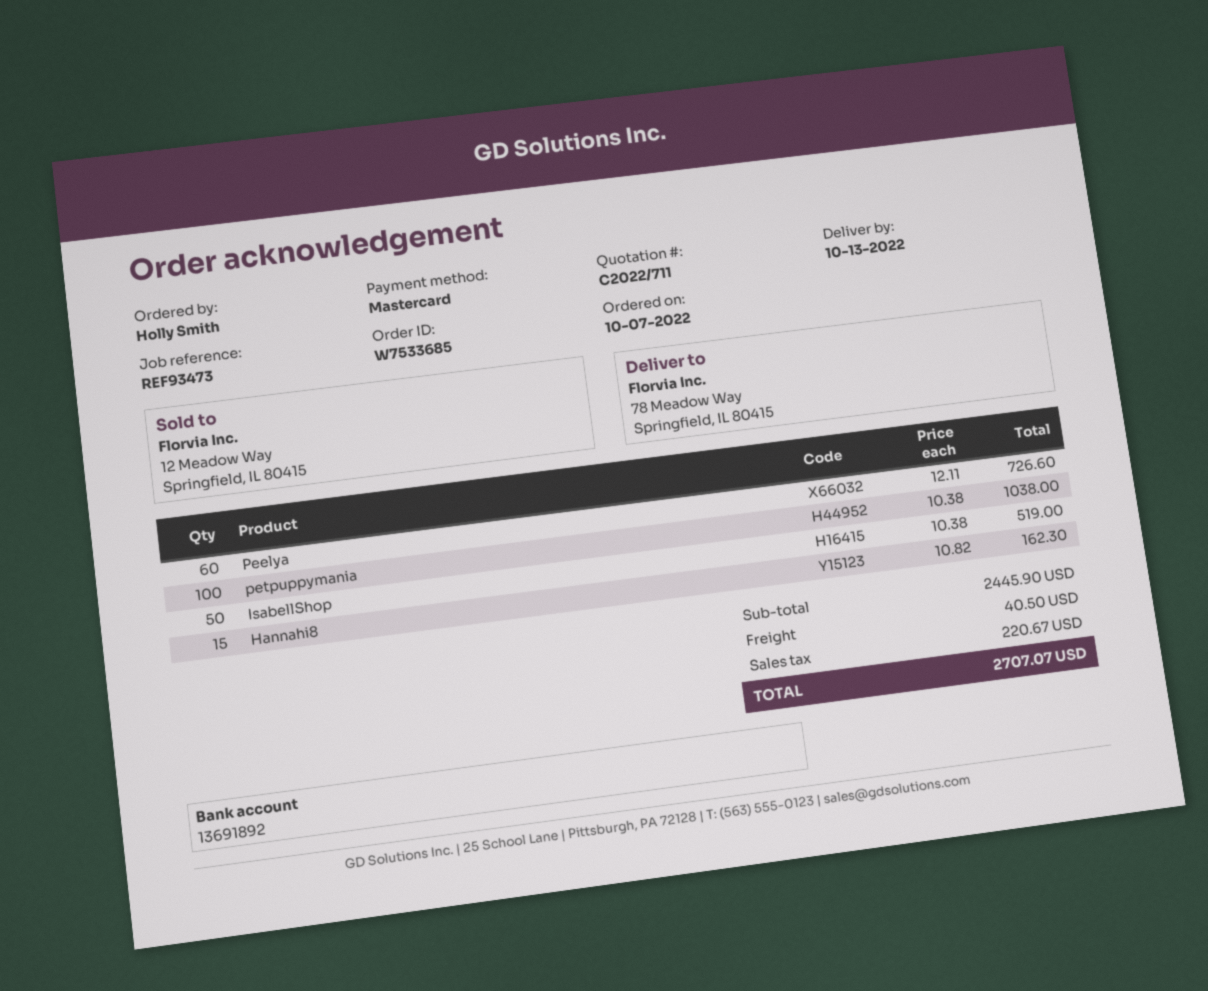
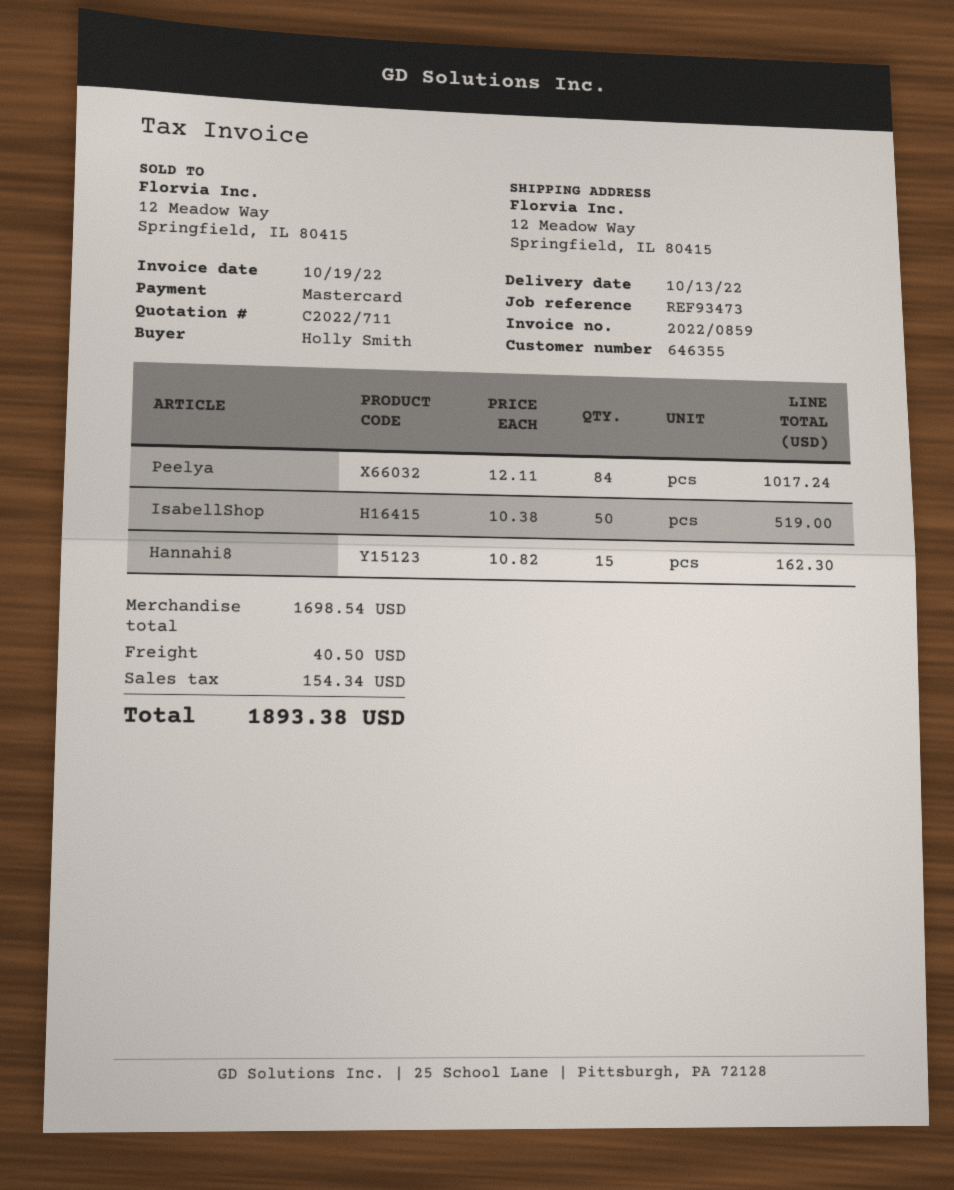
ship to: 78 Meadow Way, Springfield, IL 80415 -> 12 Meadow Way, Springfield, IL 80415
Peelya: 60 x 12.11 = 726.60 -> 84 x 12.11 = 1017.24
petpuppymania: 100 x 10.38 = 1038.00 -> none
subtotal: 2445.90 -> 1698.54
tax: 220.67 -> 154.34
total: 2707.07 -> 1893.38

